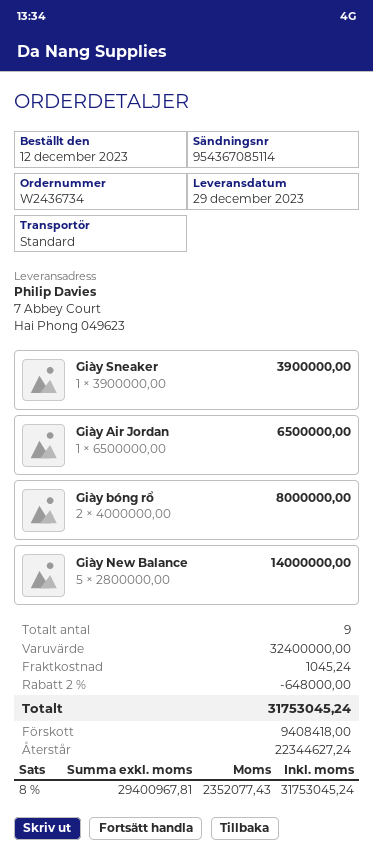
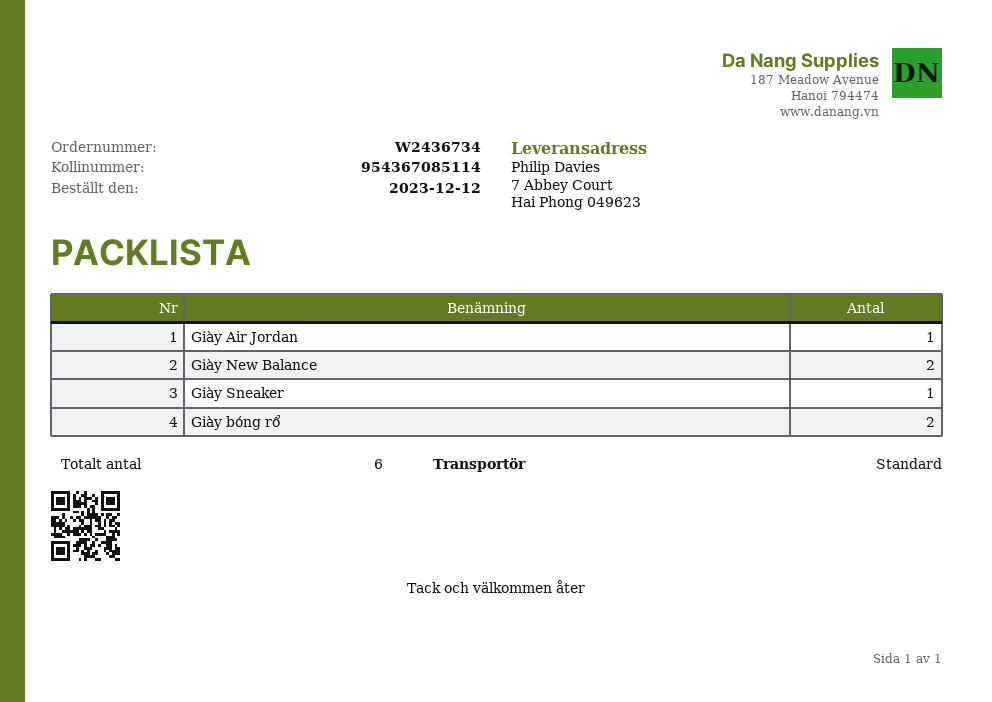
Giày New Balance: 5 -> 2
total quantity: 9 -> 6

